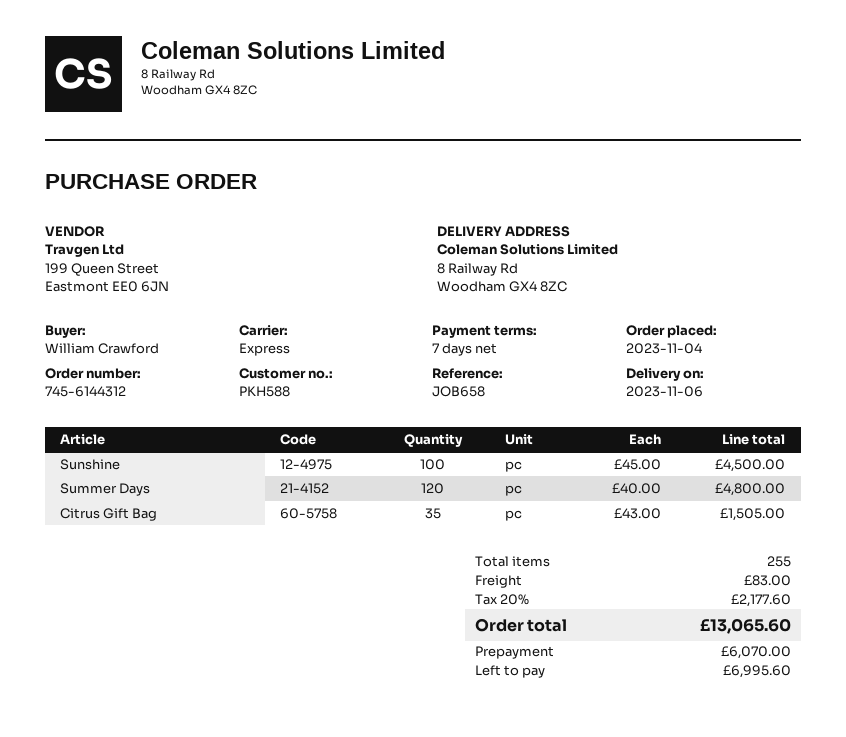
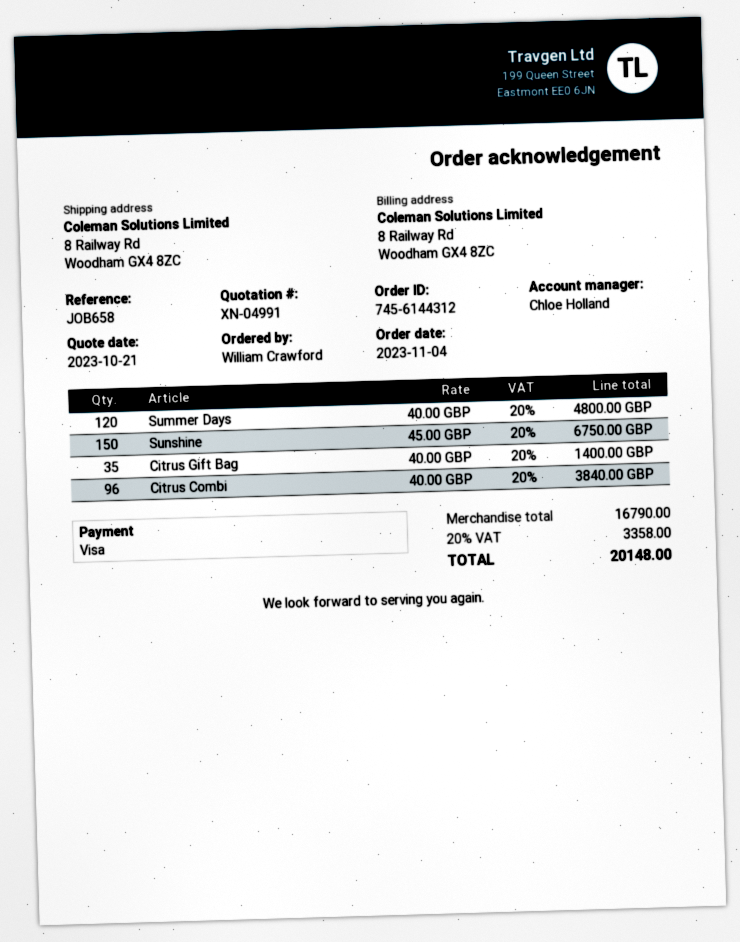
Sunshine: 100 x 45.00 = 4500.00 -> 150 x 45.00 = 6750.00
Citrus Gift Bag: 35 x 43.00 = 1505.00 -> 35 x 40.00 = 1400.00
Citrus Combi: none -> 96 x 40.00 = 3840.00
shipping: 83.00 -> none
tax: 20% = 2177.60 -> 20% = 3358.00
total: 13065.60 -> 20148.00

